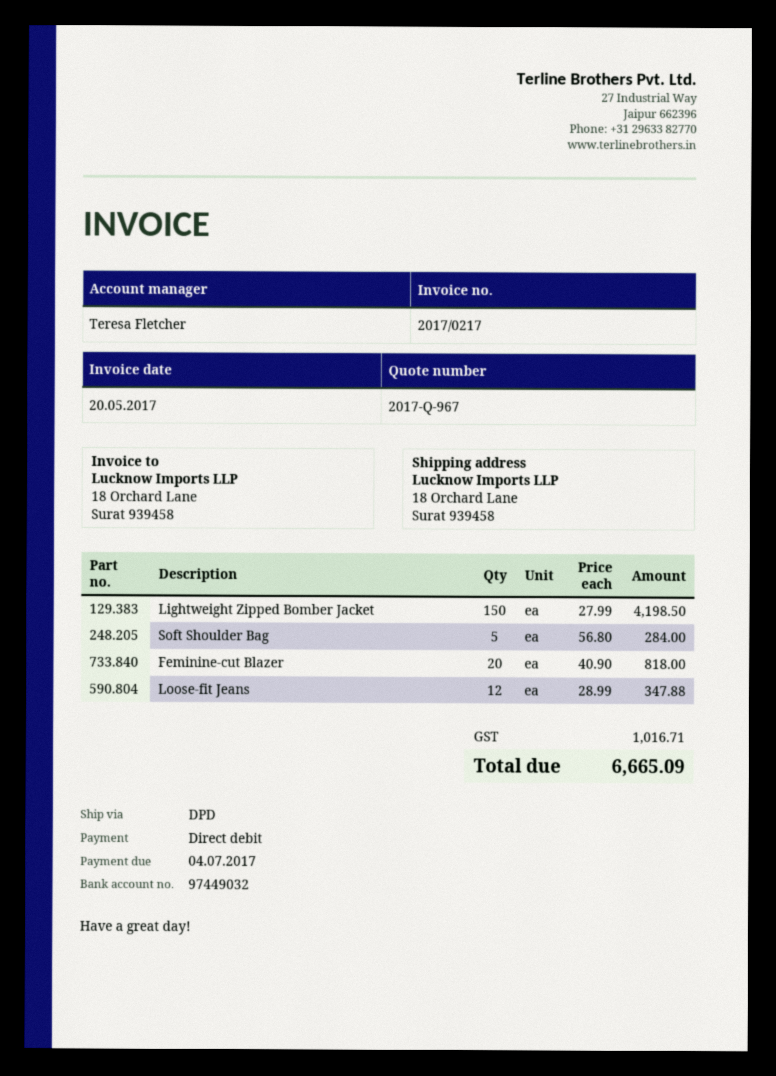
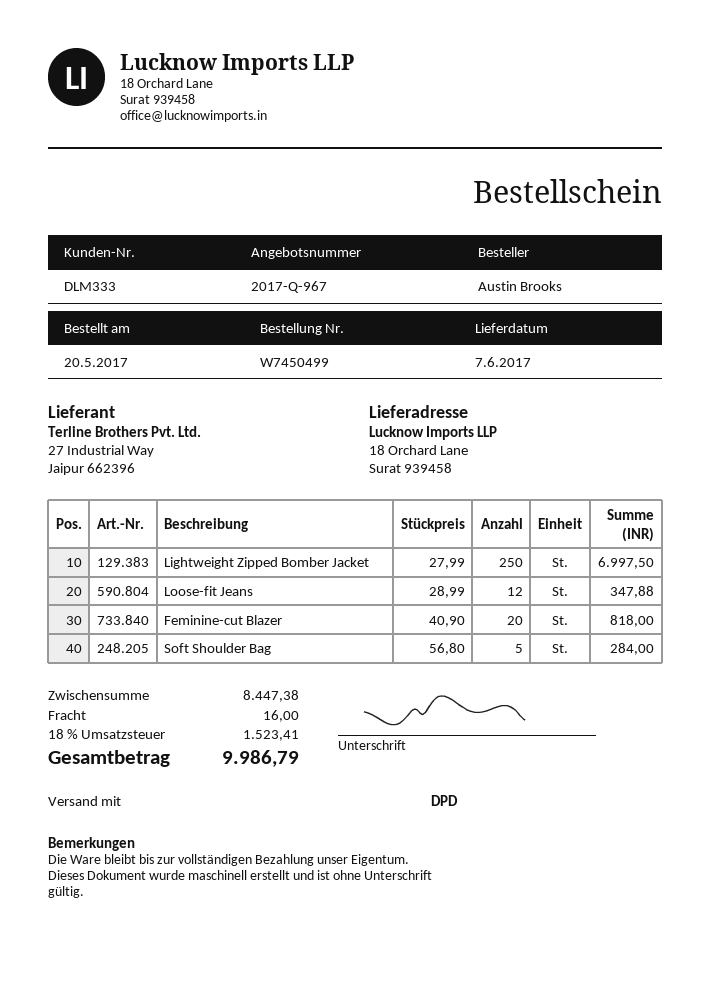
Lightweight Zipped Bomber Jacket: 150 x 27.99 = 4198.50 -> 250 x 27.99 = 6997.50
shipping: none -> 16.00
tax: 1016.71 -> 1523.41
total: 6665.09 -> 9986.79

